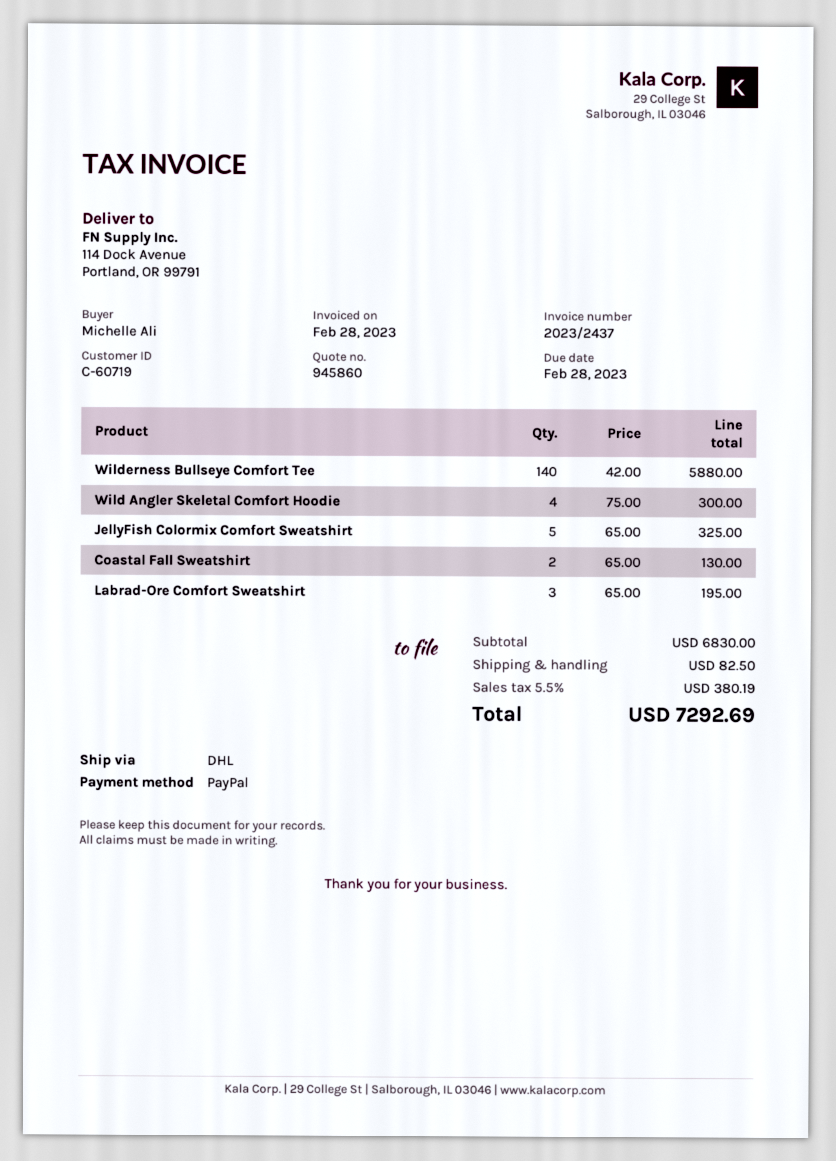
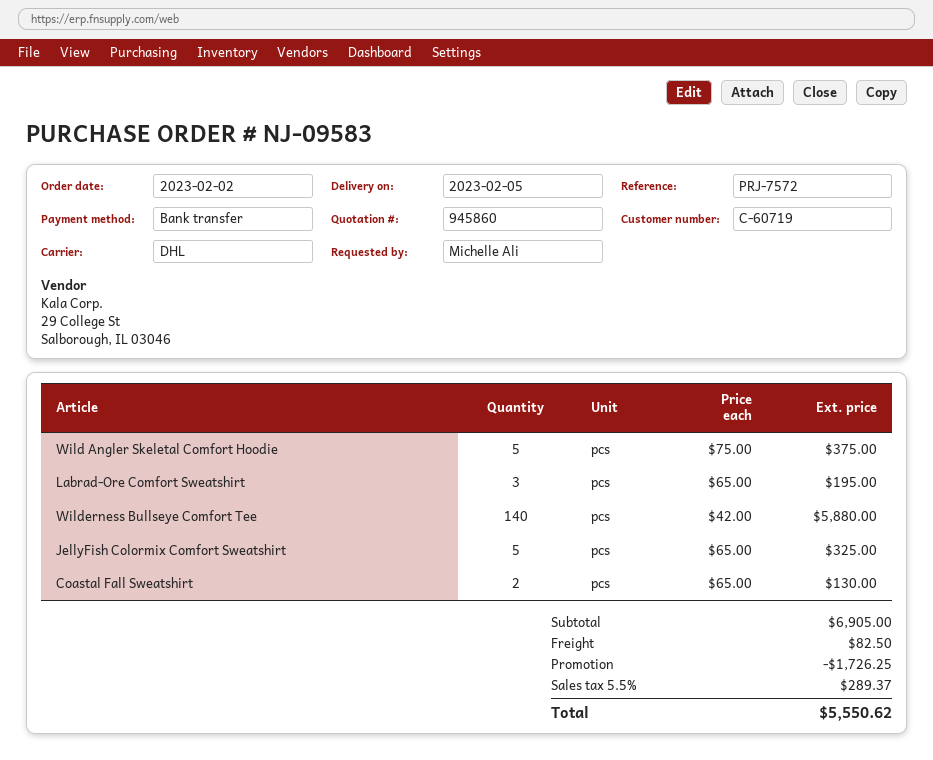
payment method: PayPal -> bank transfer
Wild Angler Skeletal Comfort Hoodie: 4 x 75.00 = 300.00 -> 5 x 75.00 = 375.00
subtotal: 6830.00 -> 6905.00
discount: none -> 1726.25
tax: 5.5% = 380.19 -> 5.5% = 289.37
total: 7292.69 -> 5550.62

